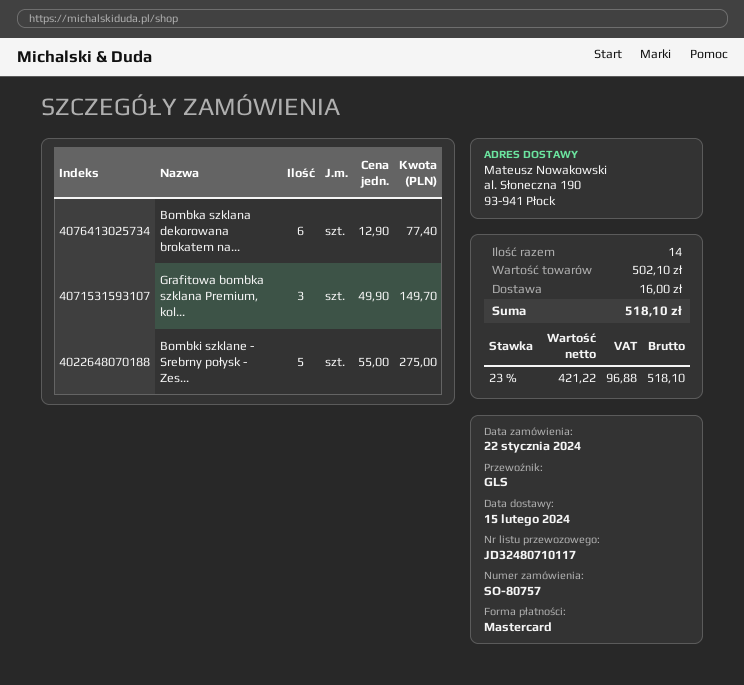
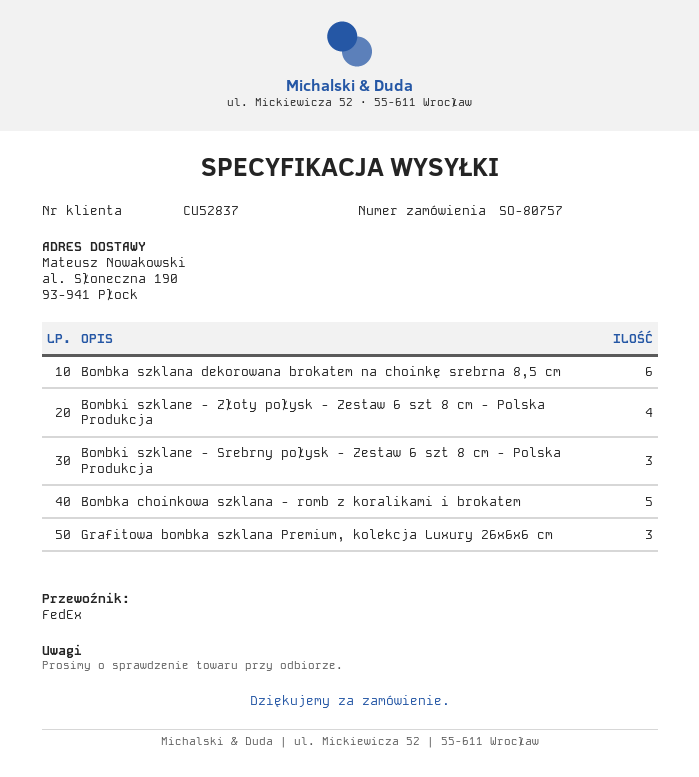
shipping method: GLS -> FedEx
Bombki szklane - Srebrny połysk - Zes...: 5 -> 3
Bombki szklane - Złoty połysk - Zestaw 6 szt 8 cm - Polska Produkcja: none -> 4
Bombka choinkowa szklana - romb z koralikami i brokatem: none -> 5

